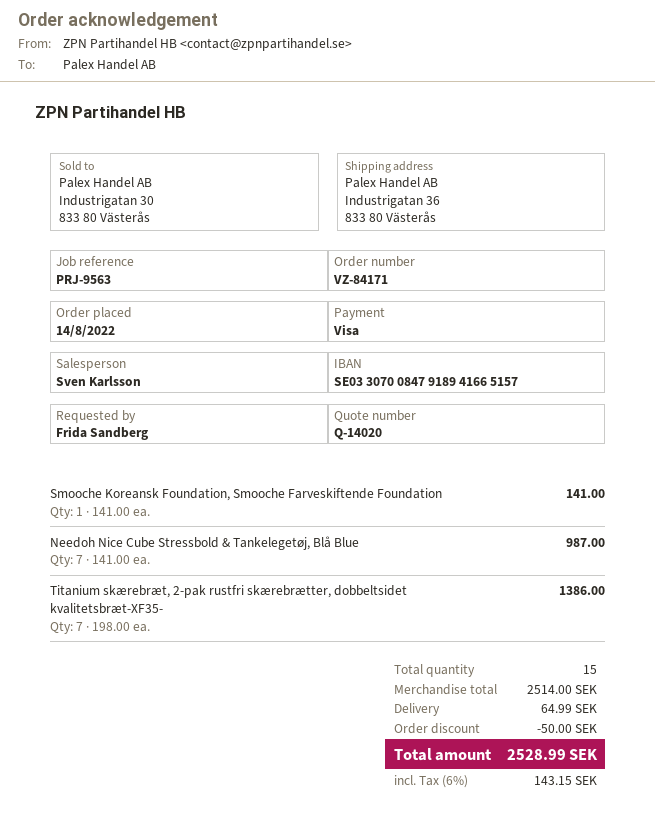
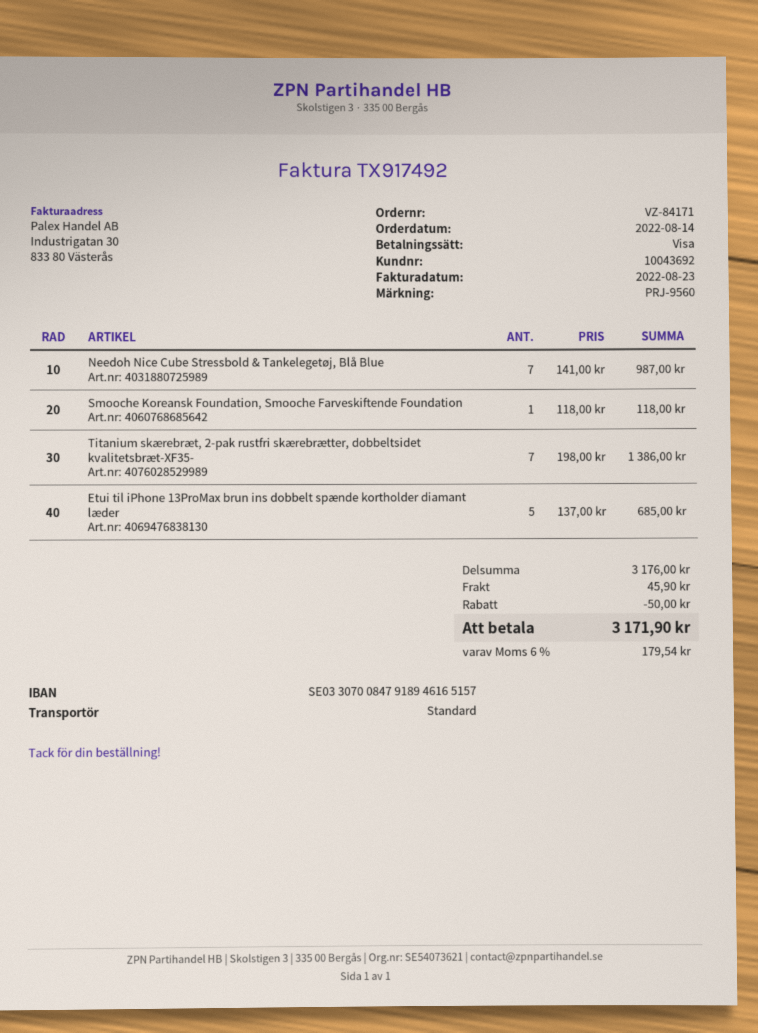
reference: PRJ-9563 -> PRJ-9560
bank account: SE0330700847918941665157 -> SE0330700847918946165157
Smooche Koreansk Foundation, Smooche Farveskiftende Foundation: 1 x 141.00 = 141.00 -> 1 x 118.00 = 118.00
Etui til iPhone 13ProMax brun ins dobbelt spænde kortholder diamant læder: none -> 5 x 137.00 = 685.00
subtotal: 2514.00 -> 3176.00
shipping: 64.99 -> 45.90
tax: 6% = 143.15 -> 6% = 179.54
total: 2528.99 -> 3171.90

